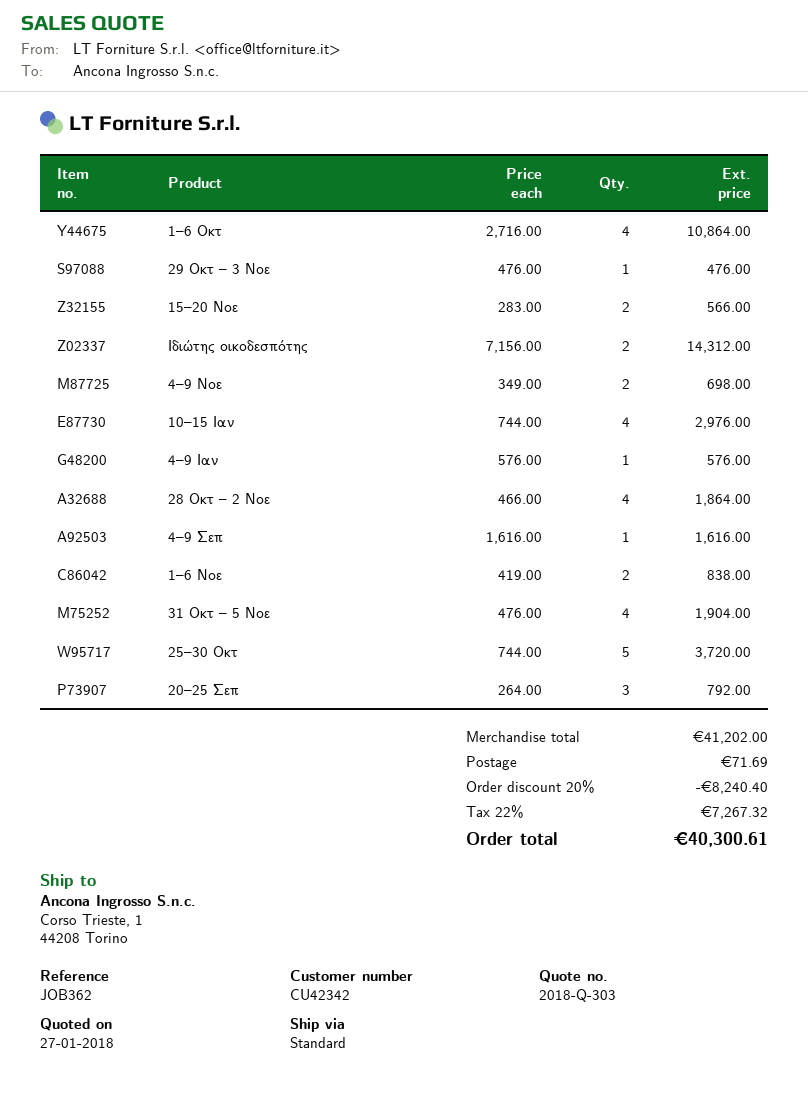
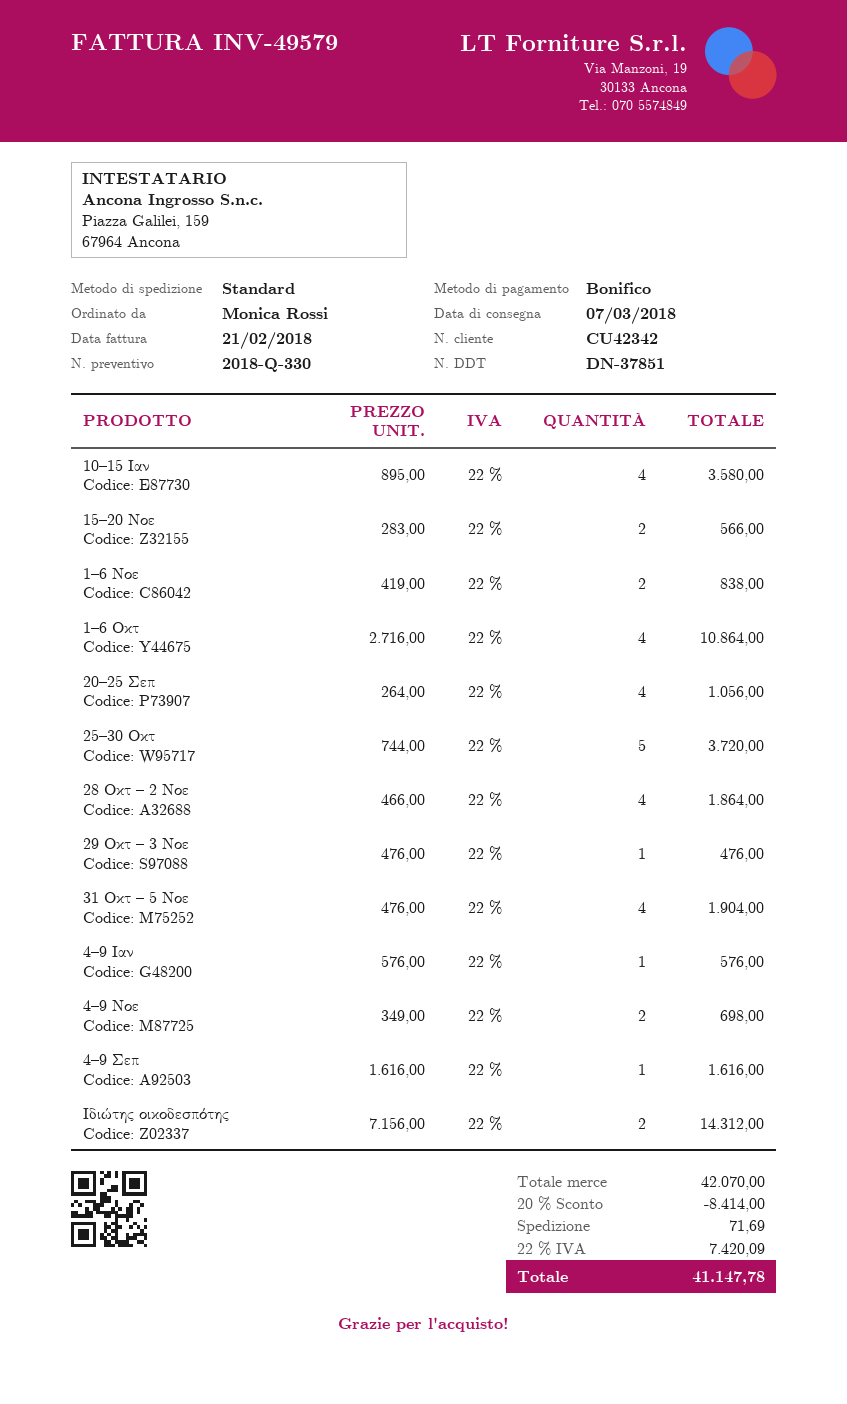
quote number: 2018-Q-303 -> 2018-Q-330
10–15 Ιαν: 4 x 744.00 = 2976.00 -> 4 x 895.00 = 3580.00
20–25 Σεπ: 3 x 264.00 = 792.00 -> 4 x 264.00 = 1056.00
subtotal: 41202.00 -> 42070.00
discount: 20% = 8240.40 -> 20% = 8414.00
tax: 22% = 7267.32 -> 22% = 7420.09
total: 40300.61 -> 41147.78

